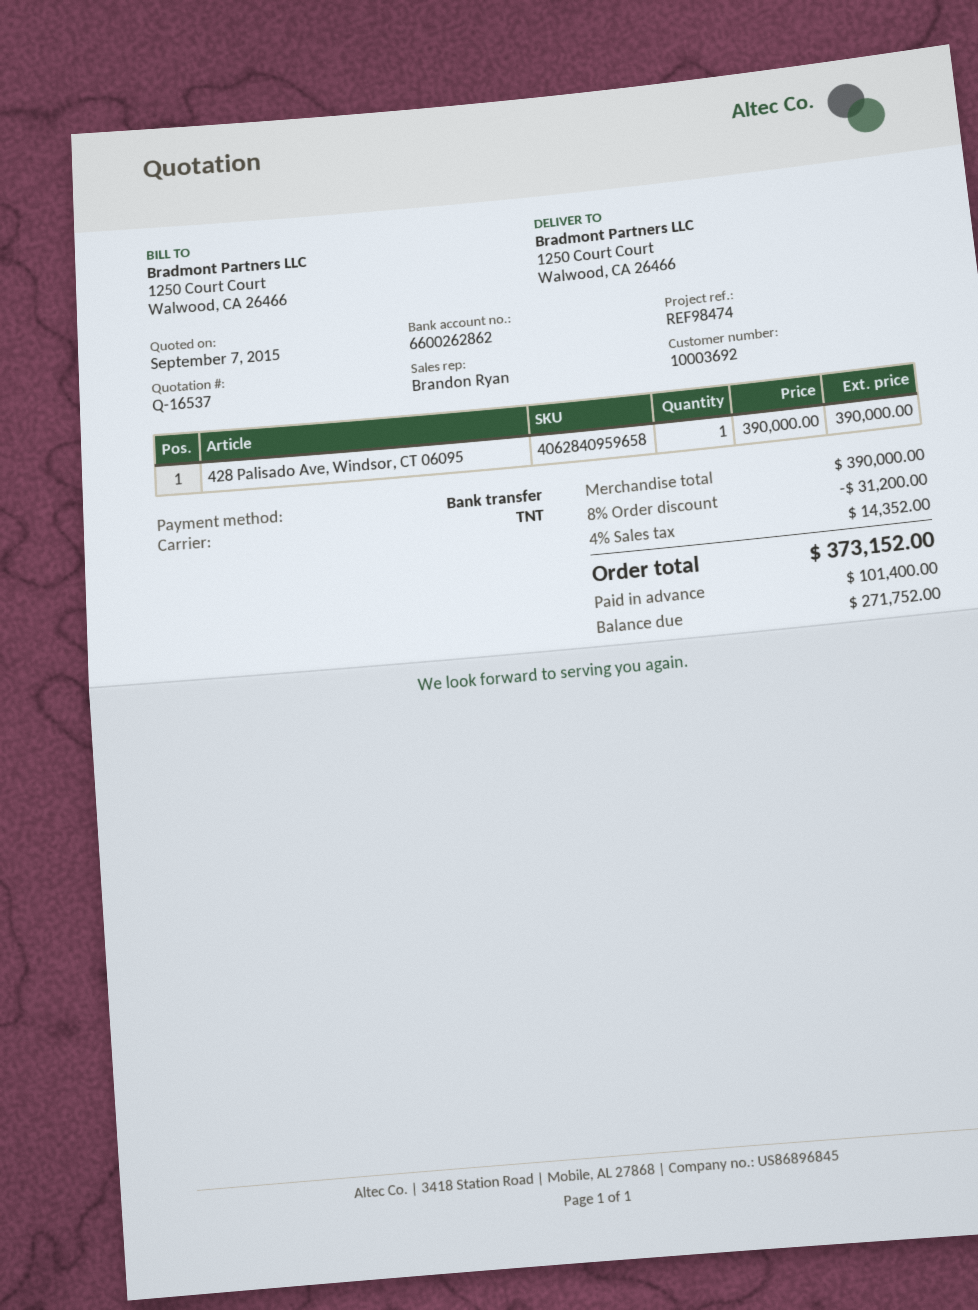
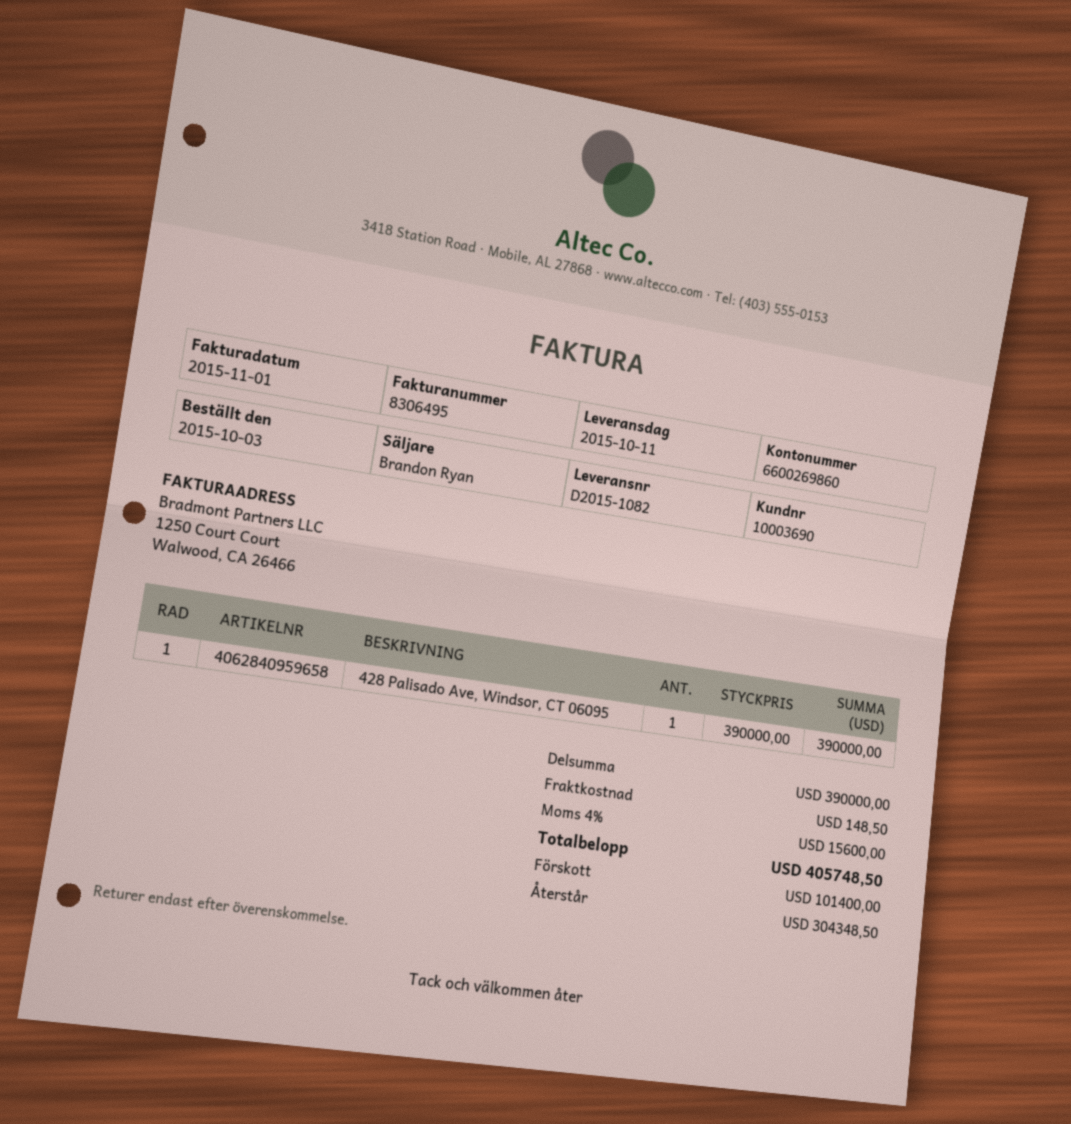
customer number: 10003692 -> 10003690
bank account: 6600262862 -> 6600269860
discount: 8% = 31200.00 -> none
shipping: none -> 148.50
tax: 4% = 14352.00 -> 4% = 15600.00
total: 373152.00 -> 405748.50
balance: 271752.00 -> 304348.50

